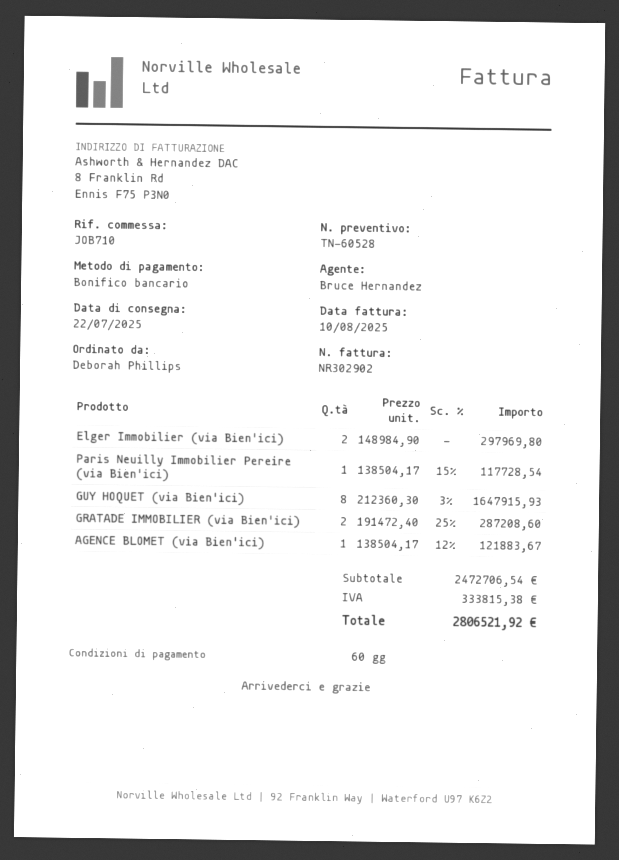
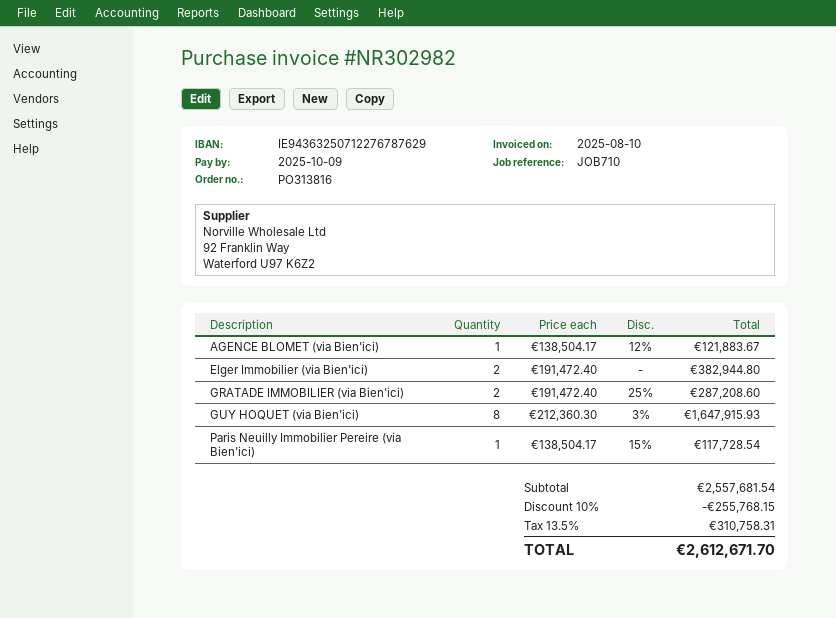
invoice number: NR302902 -> NR302982
Elger Immobilier (via Bien'ici): 2 x 148984.90 = 297969.80 -> 2 x 191472.40 = 382944.80
subtotal: 2472706.54 -> 2557681.54
discount: none -> 10% = 255768.15
tax: 333815.38 -> 310758.31
total: 2806521.92 -> 2612671.70

